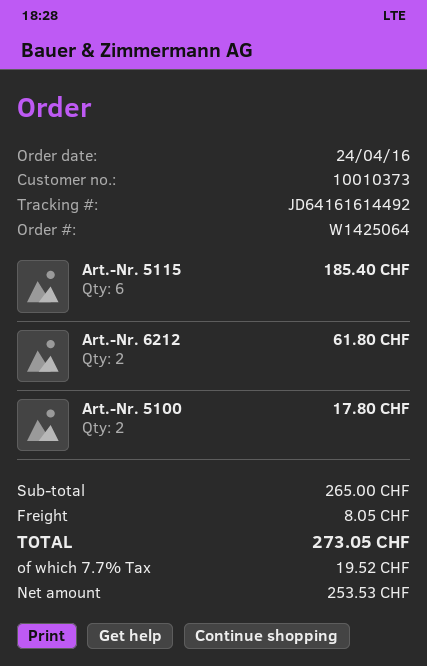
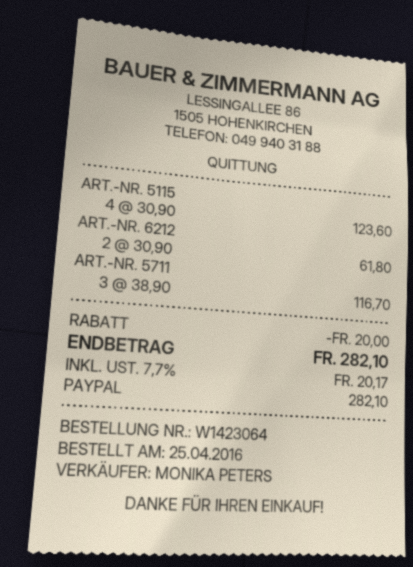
order number: W1425064 -> W1423064
order date: 2016-04-24 -> 2016-04-25
Art.-Nr. 5115: 6 for 185.40 -> 4 for 123.60
Art.-Nr. 5100: 2 for 17.80 -> none
ART.-NR. 5711: none -> 3 for 116.70
discount: none -> 20.00
shipping: 8.05 -> none
tax: 7.7% = 19.52 -> 7.7% = 20.17
total: 273.05 -> 282.10

